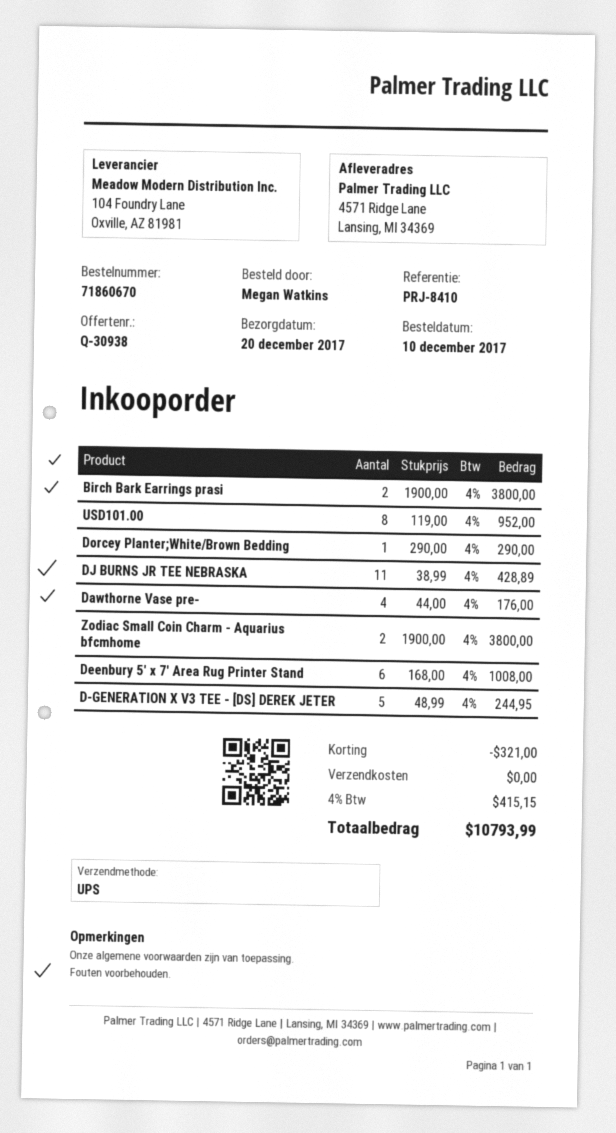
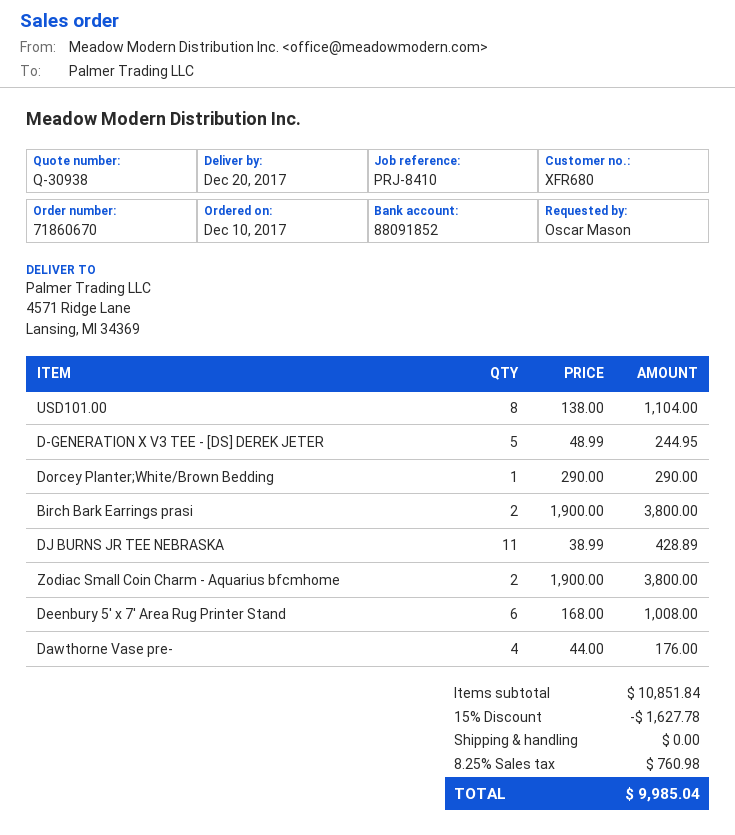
ordered by: Megan Watkins -> Oscar Mason
USD101.00: 8 x 119.00 = 952.00 -> 8 x 138.00 = 1104.00
discount: 321.00 -> 1627.78
tax: 4% = 415.15 -> 8.25% = 760.98
total: 10793.99 -> 9985.04

